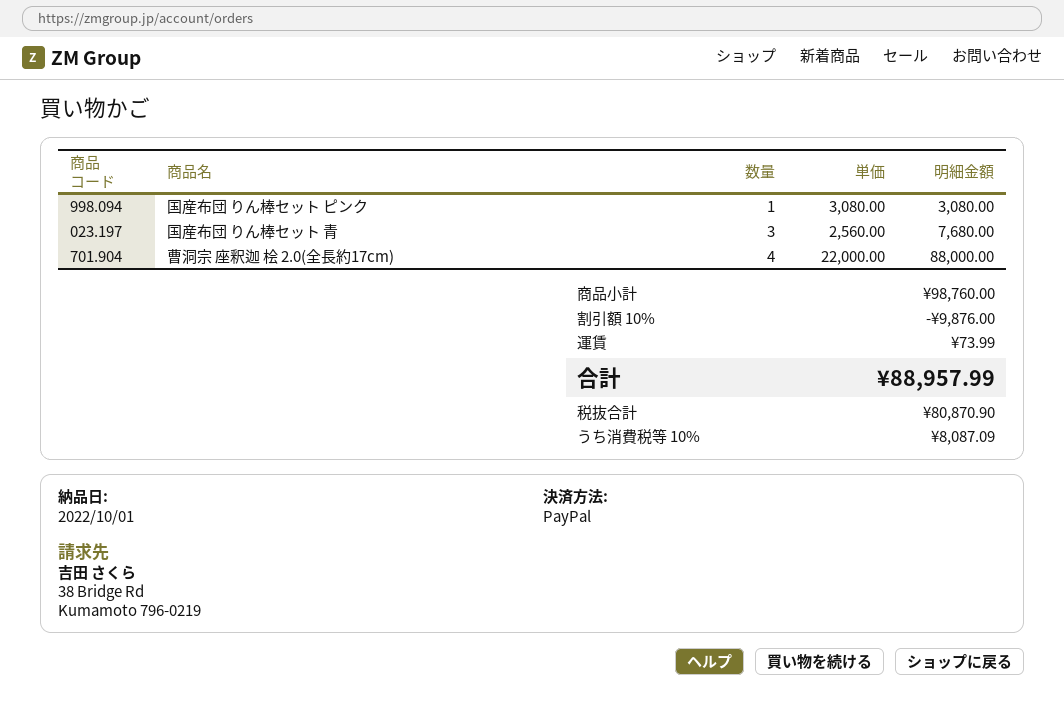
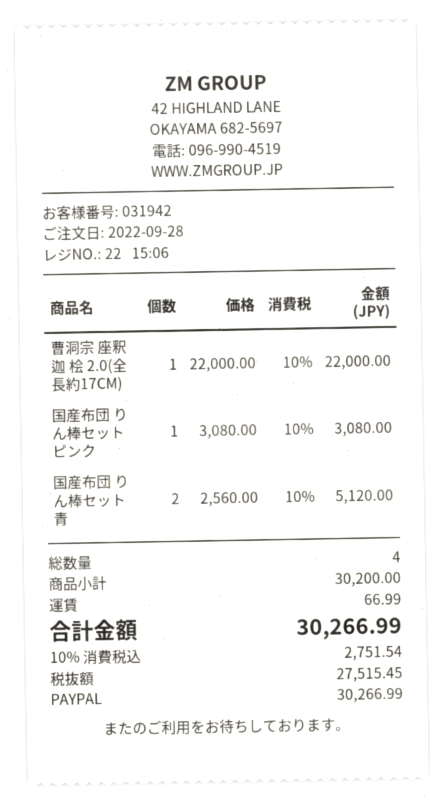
国産布団 りん棒セット 青: 3 x 2560.00 = 7680.00 -> 2 x 2560.00 = 5120.00
曹洞宗 座釈迦 桧 2.0(全長約17cm): 4 x 22000.00 = 88000.00 -> 1 x 22000.00 = 22000.00
subtotal: 98760.00 -> 30200.00
discount: 10% = 9876.00 -> none
shipping: 73.99 -> 66.99
net: 80870.90 -> 27515.45
tax: 10% = 8087.09 -> 10% = 2751.54
total: 88957.99 -> 30266.99

